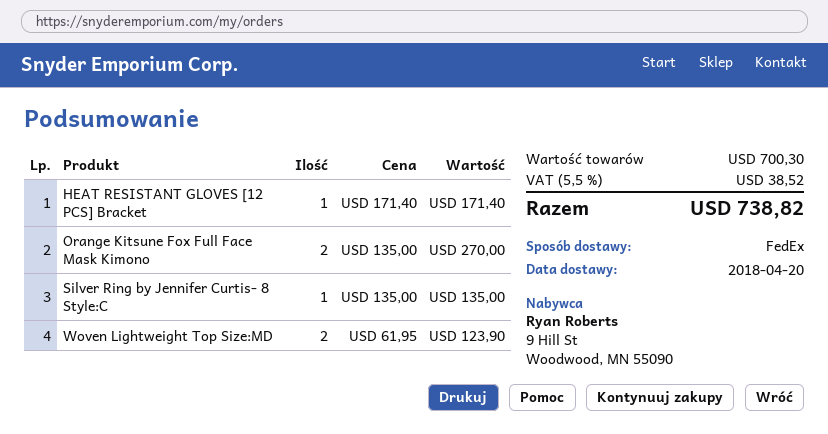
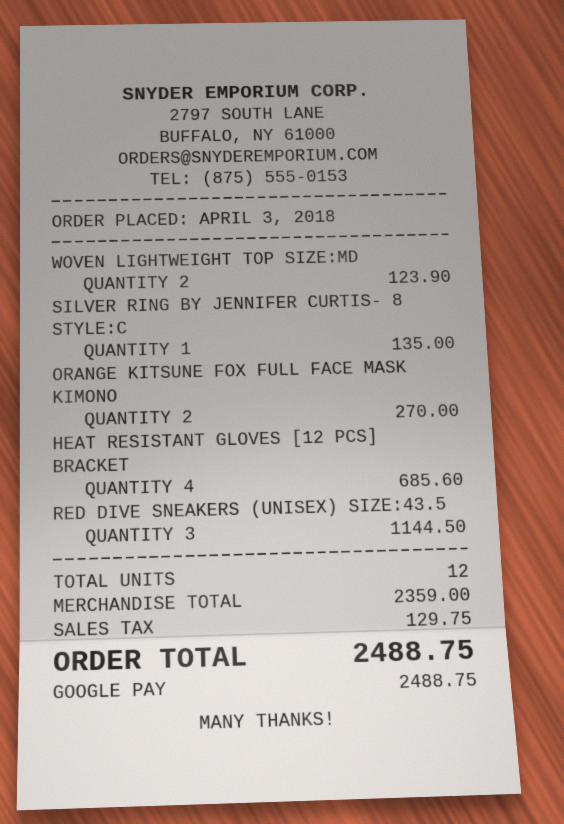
HEAT RESISTANT GLOVES [12 PCS] Bracket: 1 for 171.40 -> 4 for 685.60
RED DIVE SNEAKERS (UNISEX) SIZE:43.5: none -> 3 for 1144.50
subtotal: 700.30 -> 2359.00
tax: 38.52 -> 129.75
total: 738.82 -> 2488.75

